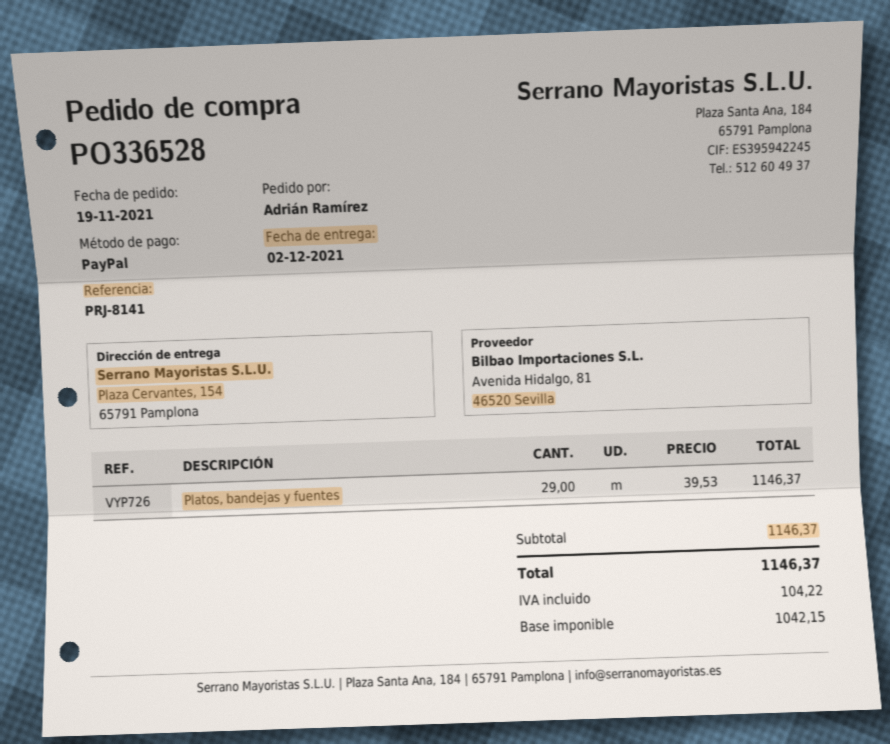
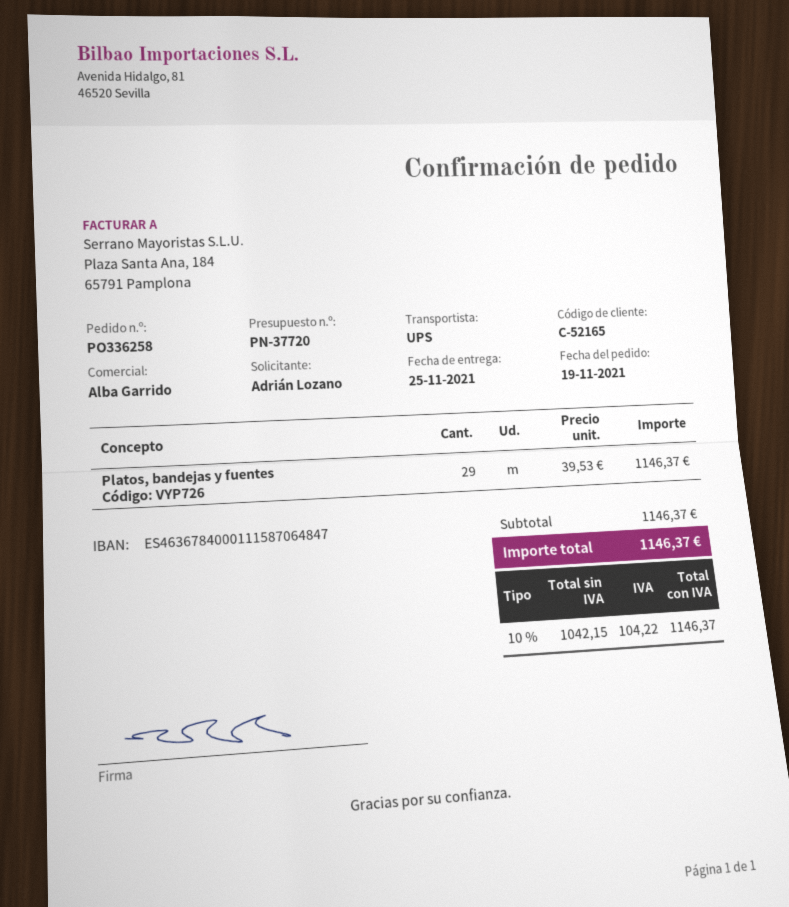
order number: PO336528 -> PO336258
delivery date: 2021-12-02 -> 2021-11-25
ordered by: Adrián Ramírez -> Adrián Lozano

